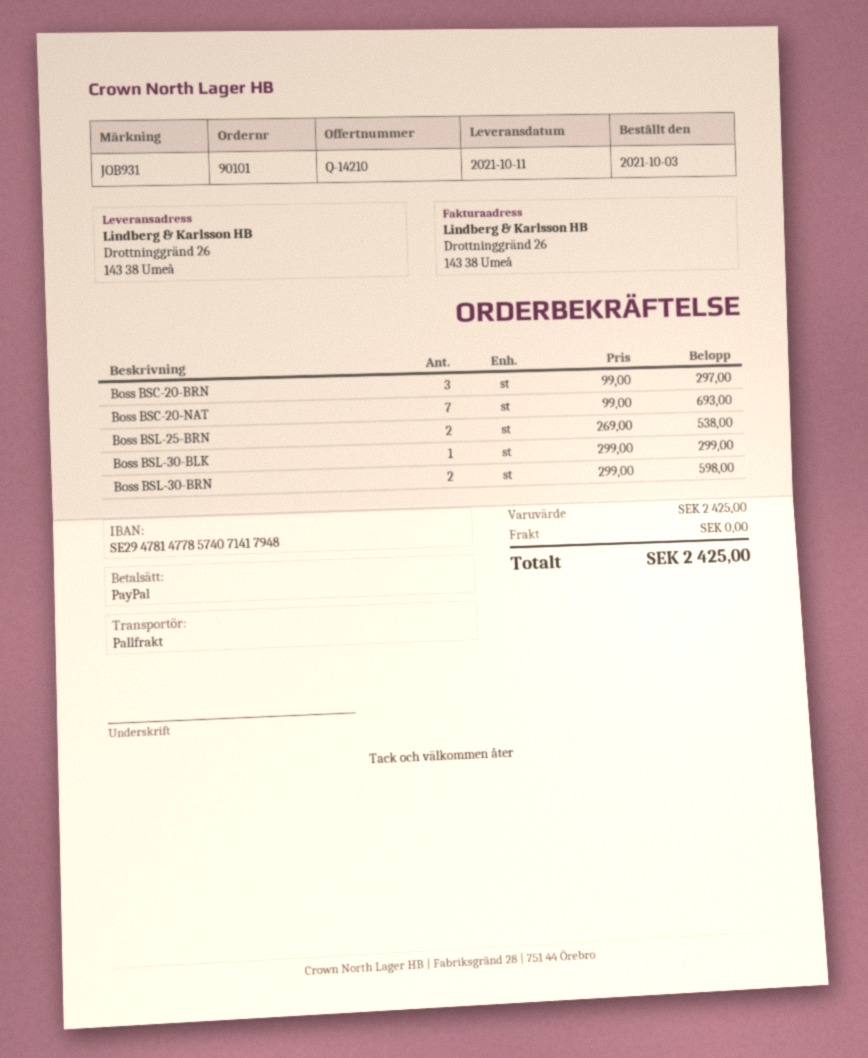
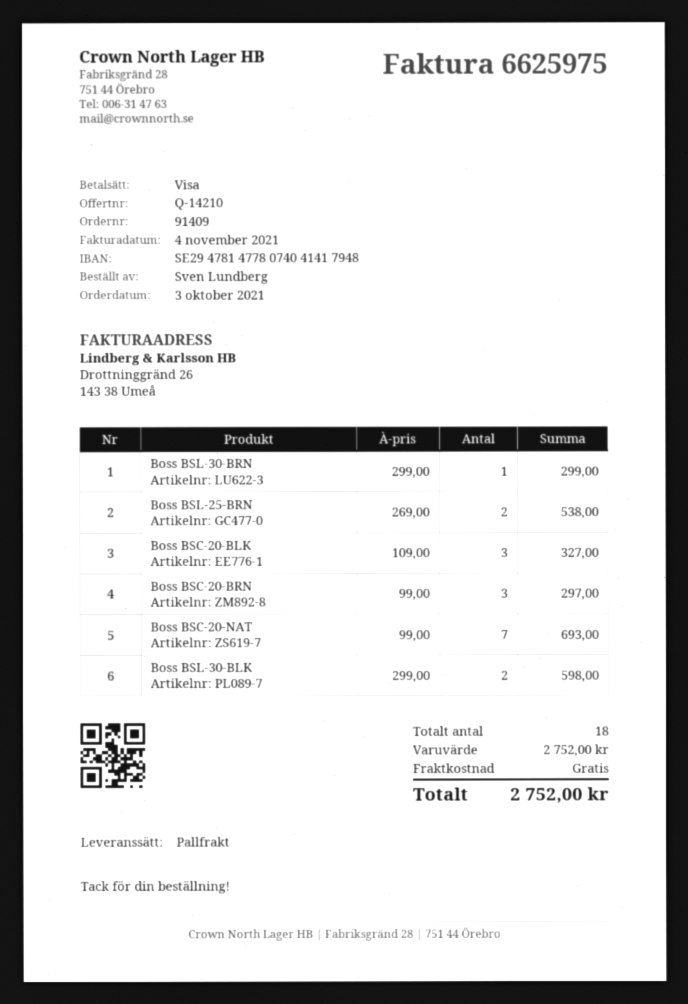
order number: 90101 -> 91409
payment method: PayPal -> Visa
bank account: SE2947814778574071417948 -> SE2947814778074041417948
Boss BSL-30-BLK: 1 x 299.00 = 299.00 -> 2 x 299.00 = 598.00
Boss BSL-30-BRN: 2 x 299.00 = 598.00 -> 1 x 299.00 = 299.00
Boss BSC-20-BLK: none -> 3 x 109.00 = 327.00
subtotal: 2425.00 -> 2752.00
total: 2425.00 -> 2752.00

